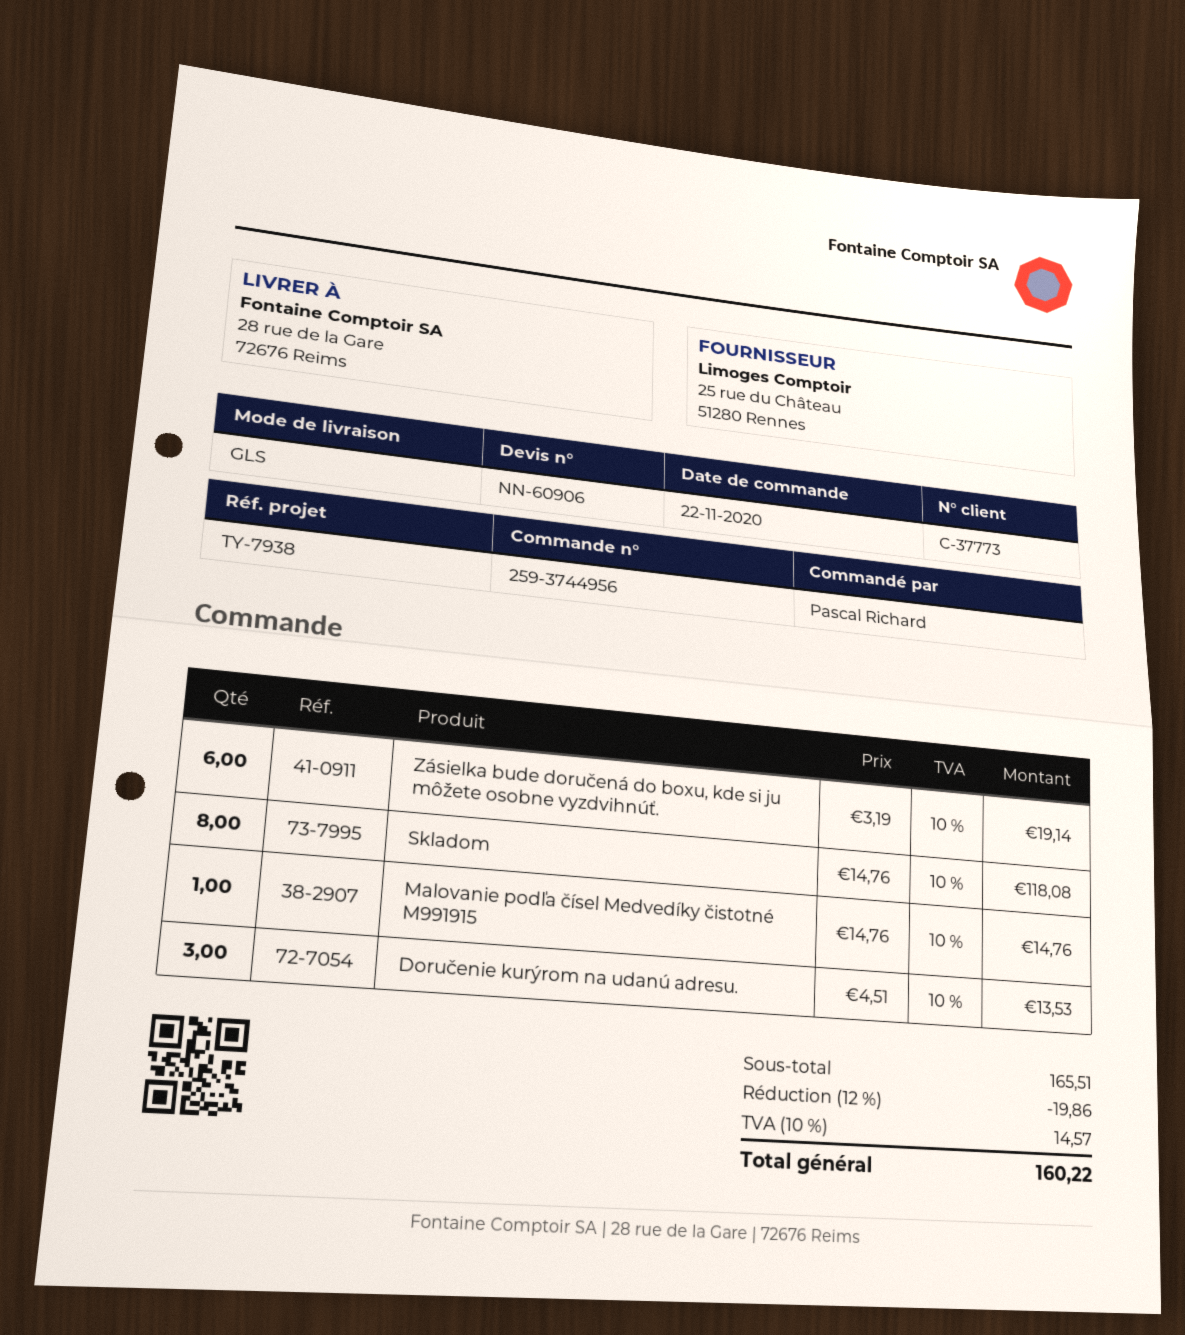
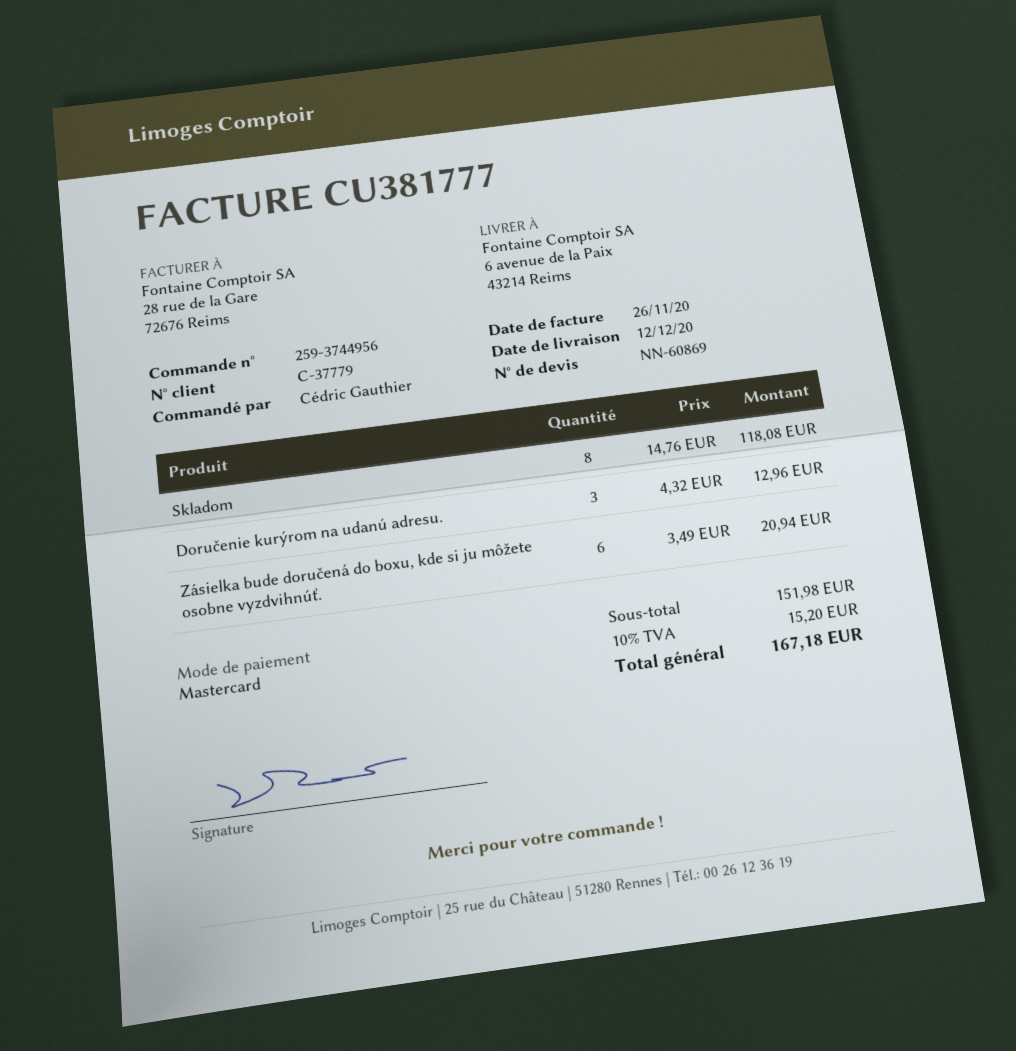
quote number: NN-60906 -> NN-60869
customer number: C-37773 -> C-37779
ordered by: Pascal Richard -> Cédric Gauthier
ship to: 28 rue de la Gare, 72676 Reims -> 6 avenue de la Paix, 43214 Reims
Zásielka bude doručená do boxu, kde si ju môžete osobne vyzdvihnúť.: 6 x 3.19 = 19.14 -> 6 x 3.49 = 20.94
Malovanie podľa čísel Medvedíky čistotné M991915: 1 x 14.76 = 14.76 -> none
Doručenie kurýrom na udanú adresu.: 3 x 4.51 = 13.53 -> 3 x 4.32 = 12.96
subtotal: 165.51 -> 151.98
discount: 12% = 19.86 -> none
tax: 10% = 14.57 -> 10% = 15.20
total: 160.22 -> 167.18

